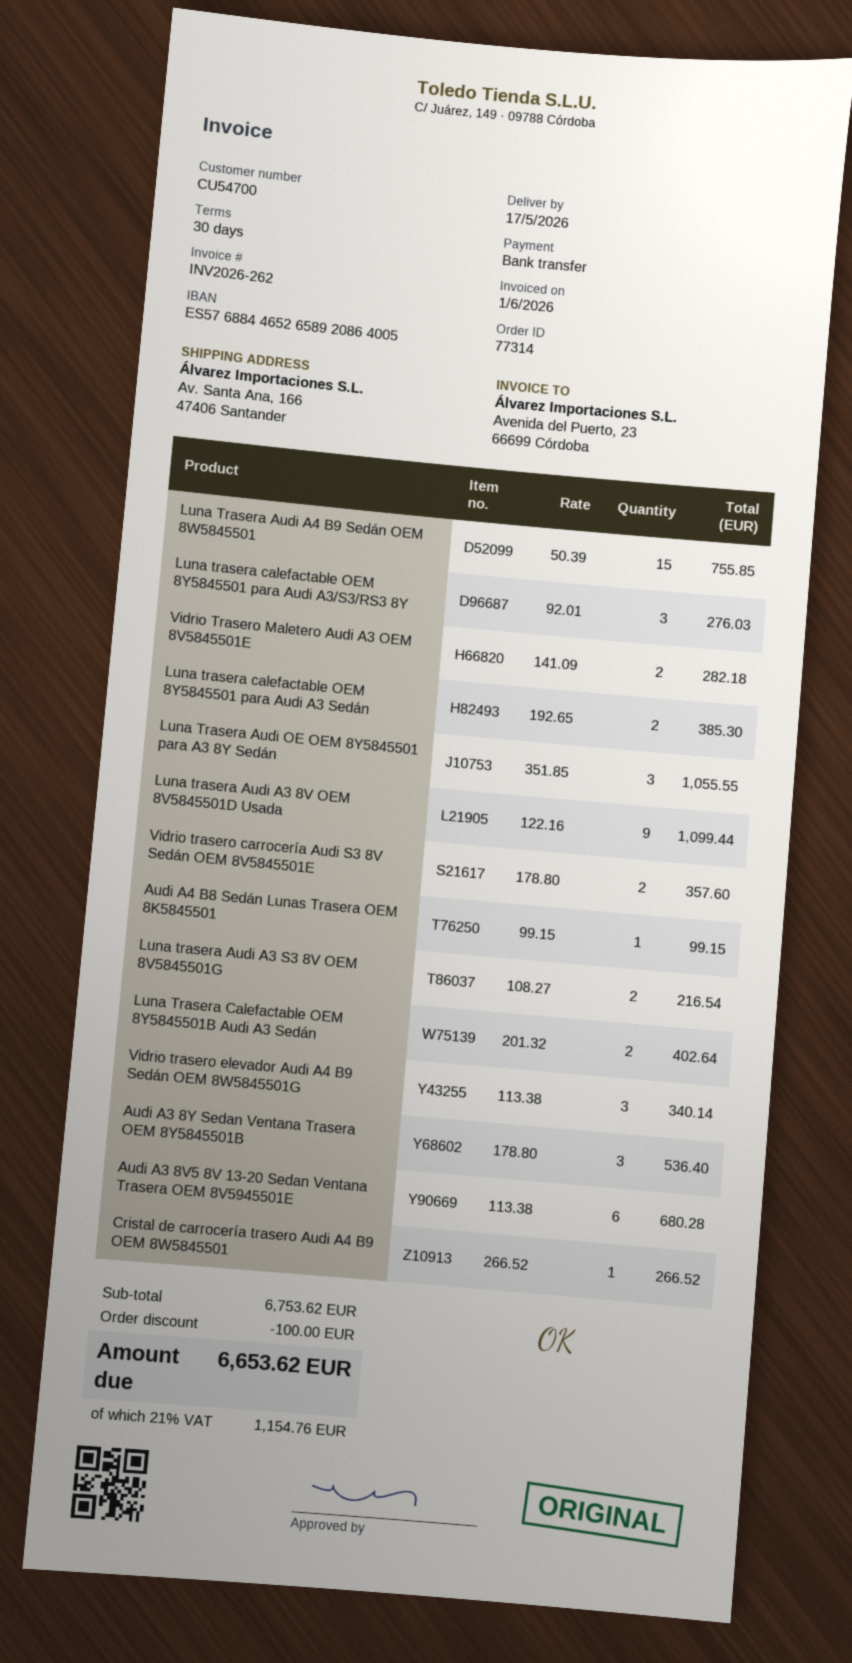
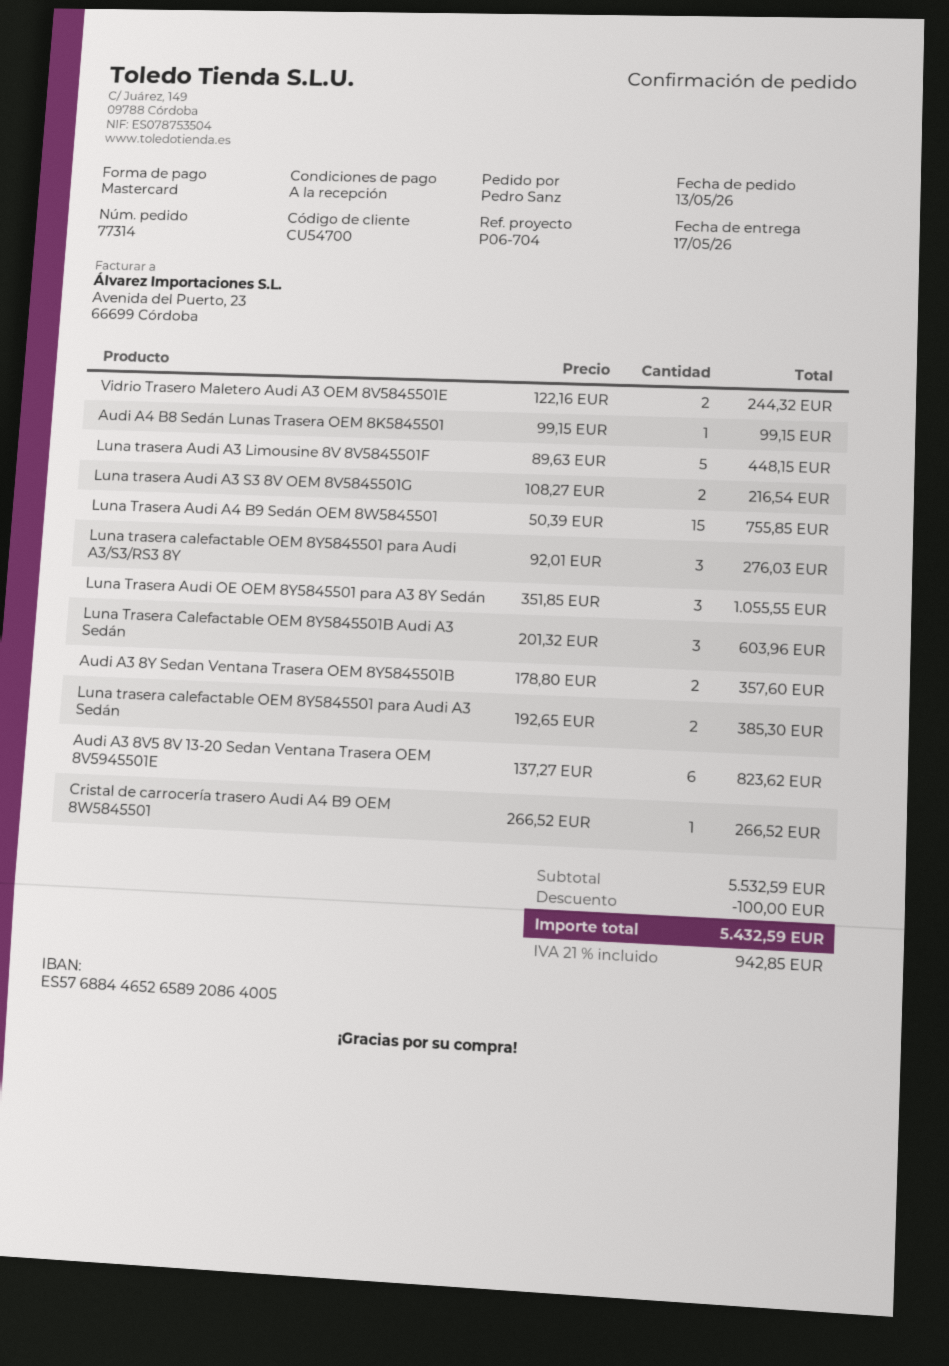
payment terms: 30 days -> on receipt
payment method: bank transfer -> Mastercard
Vidrio Trasero Maletero Audi A3 OEM 8V5845501E: 2 x 141.09 = 282.18 -> 2 x 122.16 = 244.32
Luna trasera Audi A3 8V OEM 8V5845501D Usada: 9 x 122.16 = 1099.44 -> none
Vidrio trasero carrocería Audi S3 8V Sedán OEM 8V5845501E: 2 x 178.80 = 357.60 -> none
Luna Trasera Calefactable OEM 8Y5845501B Audi A3 Sedán: 2 x 201.32 = 402.64 -> 3 x 201.32 = 603.96
Vidrio trasero elevador Audi A4 B9 Sedán OEM 8W5845501G: 3 x 113.38 = 340.14 -> none
Audi A3 8Y Sedan Ventana Trasera OEM 8Y5845501B: 3 x 178.80 = 536.40 -> 2 x 178.80 = 357.60
Audi A3 8V5 8V 13-20 Sedan Ventana Trasera OEM 8V5945501E: 6 x 113.38 = 680.28 -> 6 x 137.27 = 823.62
Luna trasera Audi A3 Limousine 8V 8V5845501F: none -> 5 x 89.63 = 448.15
subtotal: 6753.62 -> 5532.59
tax: 21% = 1154.76 -> 21% = 942.85
total: 6653.62 -> 5432.59

